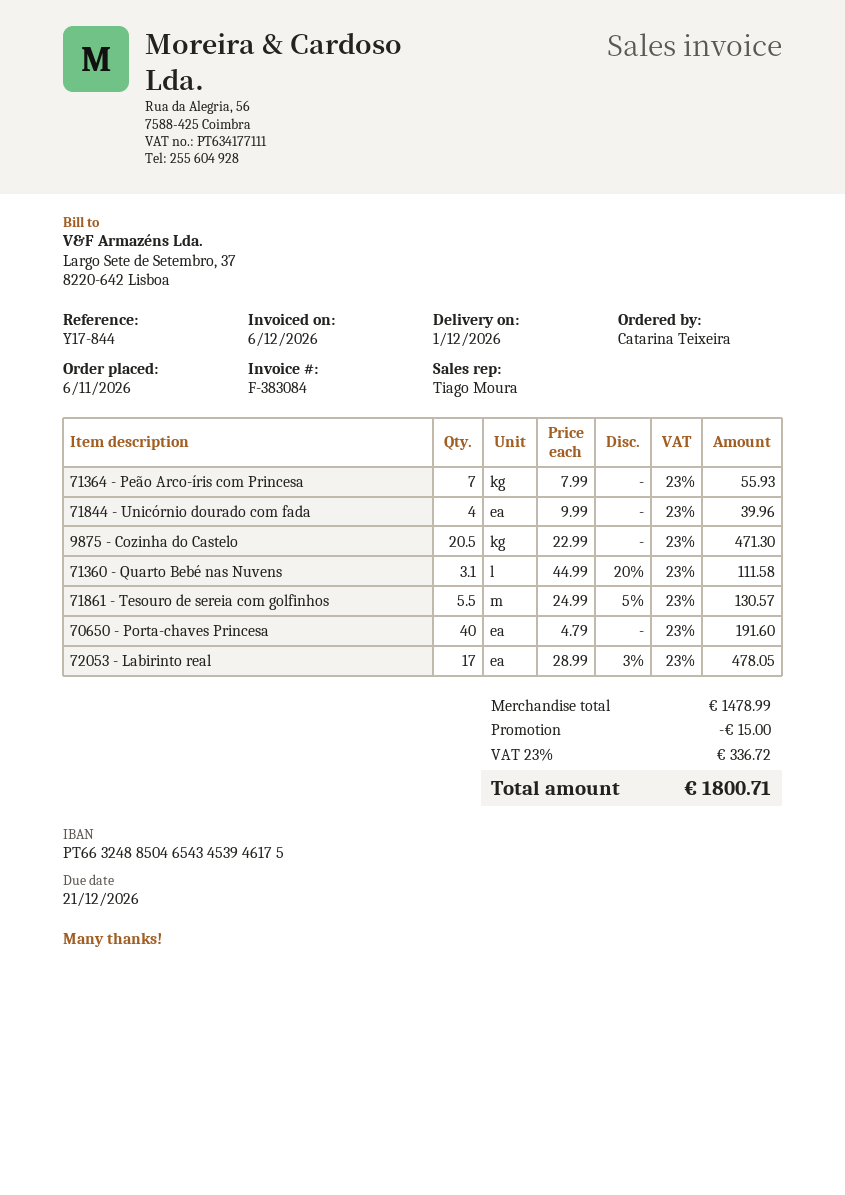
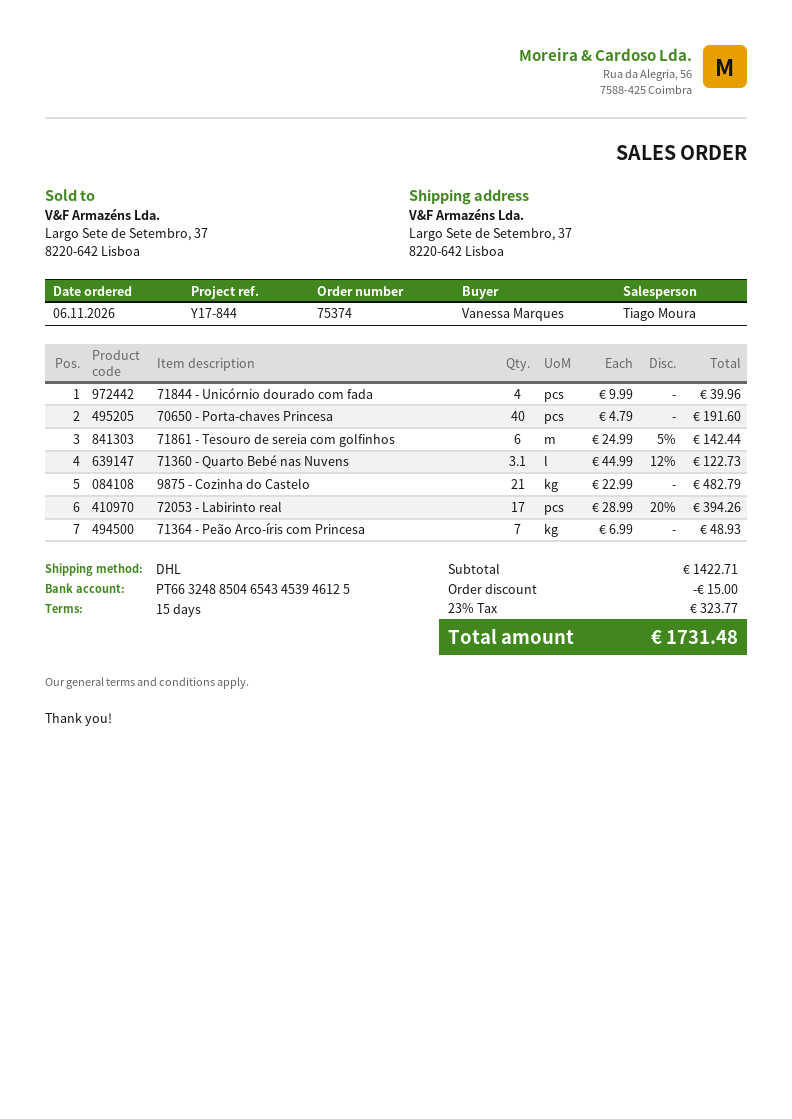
ordered by: Catarina Teixeira -> Vanessa Marques
bank account: PT66324885046543453946175 -> PT66324885046543453946125
71364 - Peão Arco-íris com Princesa: 7 x 7.99 = 55.93 -> 7 x 6.99 = 48.93
9875 - Cozinha do Castelo: 20.5 x 22.99 = 471.30 -> 21 x 22.99 = 482.79
71360 - Quarto Bebé nas Nuvens: 3.1 x 44.99 - 20% = 111.58 -> 3.1 x 44.99 - 12% = 122.73
71861 - Tesouro de sereia com golfinhos: 5.5 x 24.99 - 5% = 130.57 -> 6 x 24.99 - 5% = 142.44
72053 - Labirinto real: 17 x 28.99 - 3% = 478.05 -> 17 x 28.99 - 20% = 394.26
subtotal: 1478.99 -> 1422.71
tax: 23% = 336.72 -> 23% = 323.77
total: 1800.71 -> 1731.48

